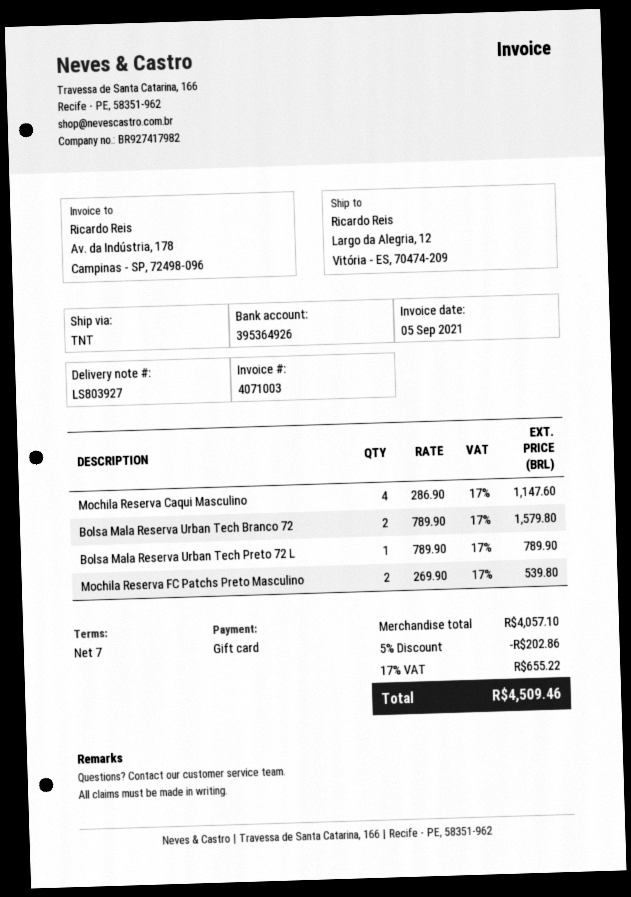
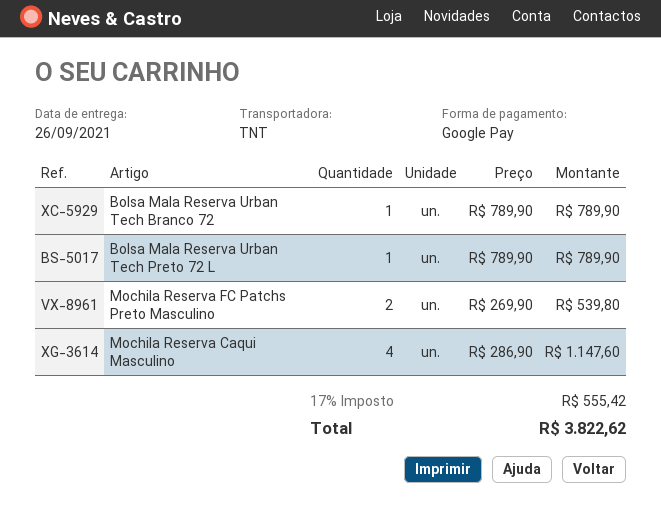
payment method: gift card -> Google Pay
Bolsa Mala Reserva Urban Tech Branco 72: 2 x 789.90 = 1579.80 -> 1 x 789.90 = 789.90
discount: 5% = 202.86 -> none
tax: 17% = 655.22 -> 17% = 555.42
total: 4509.46 -> 3822.62

